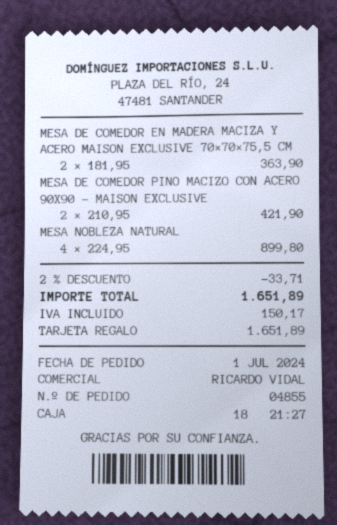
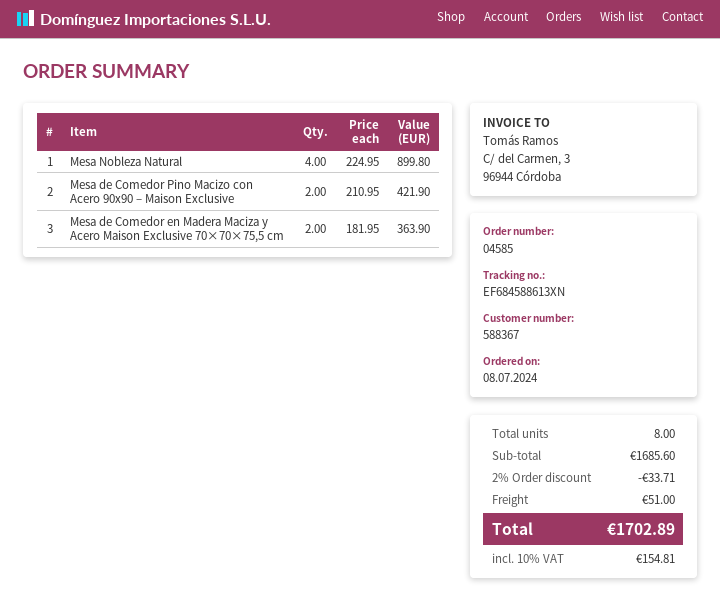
order number: 04855 -> 04585
order date: 2024-07-01 -> 2024-07-08
shipping: none -> 51.00
tax: 150.17 -> 154.81
total: 1651.89 -> 1702.89

